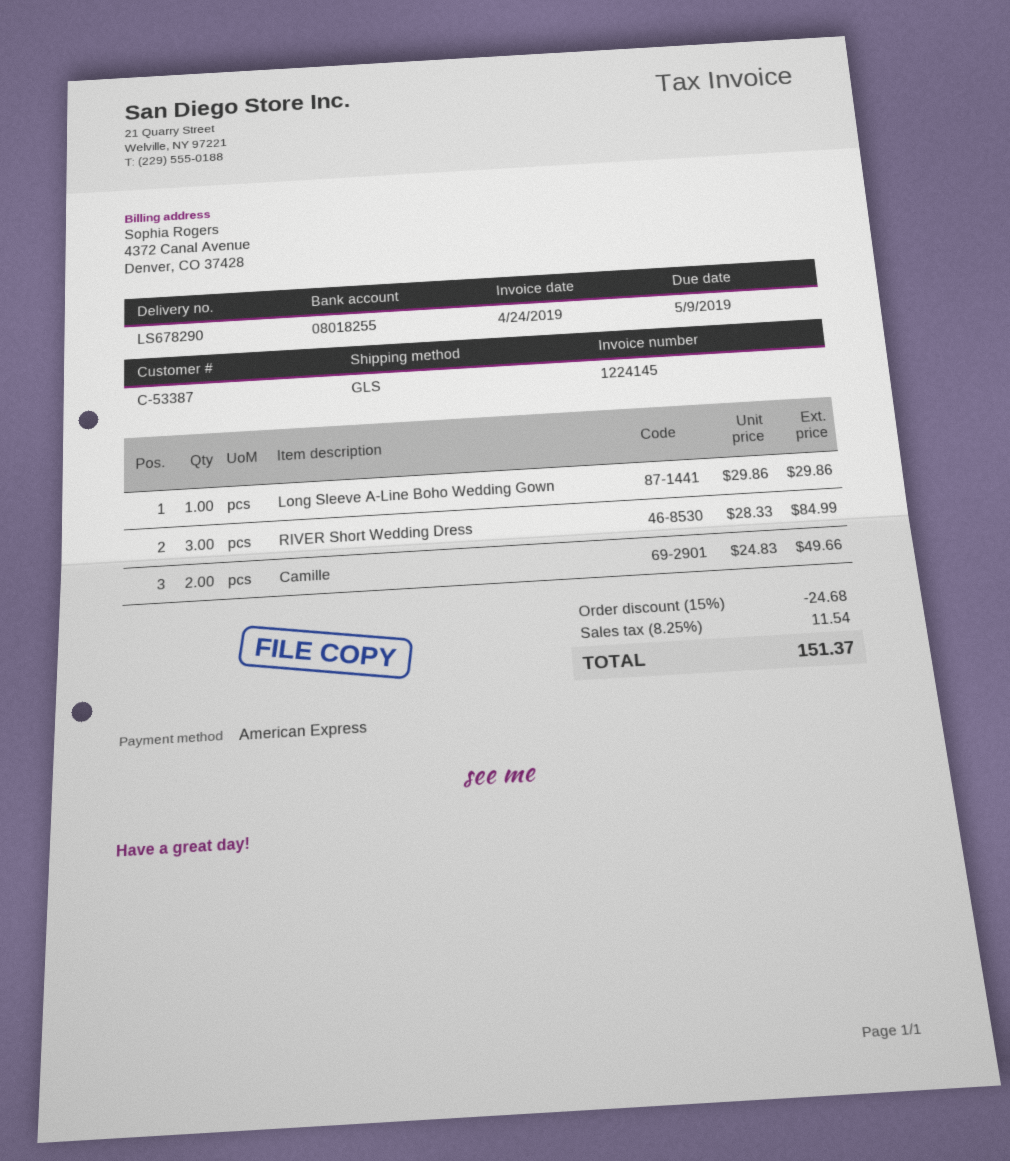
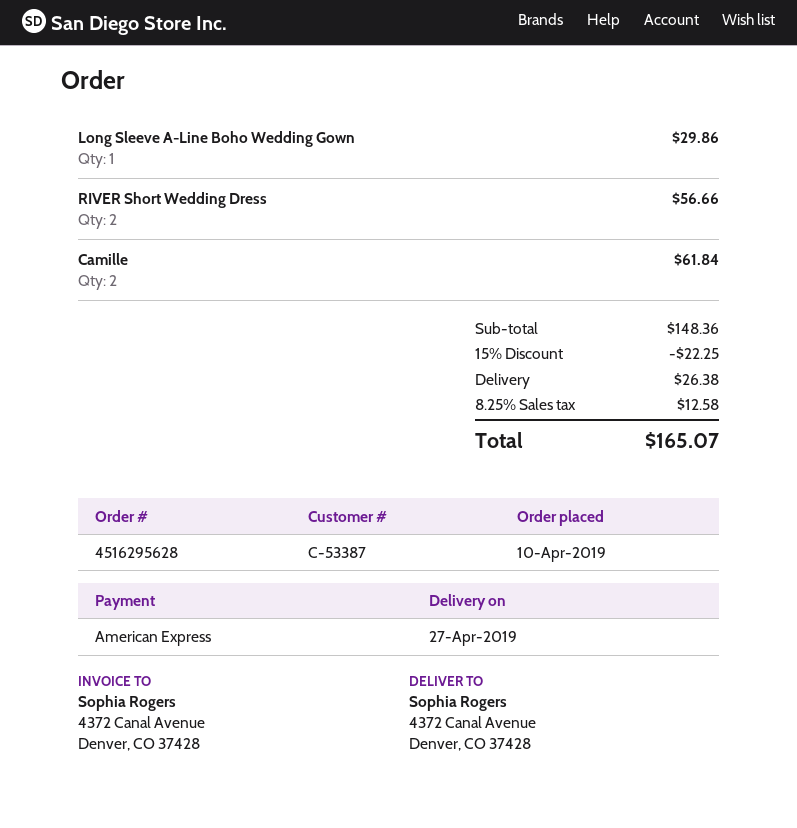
RIVER Short Wedding Dress: 3 for 84.99 -> 2 for 56.66
Camille: 2 for 49.66 -> 2 for 61.84
discount: 15% = 24.68 -> 15% = 22.25
shipping: none -> 26.38
tax: 8.25% = 11.54 -> 8.25% = 12.58
total: 151.37 -> 165.07

